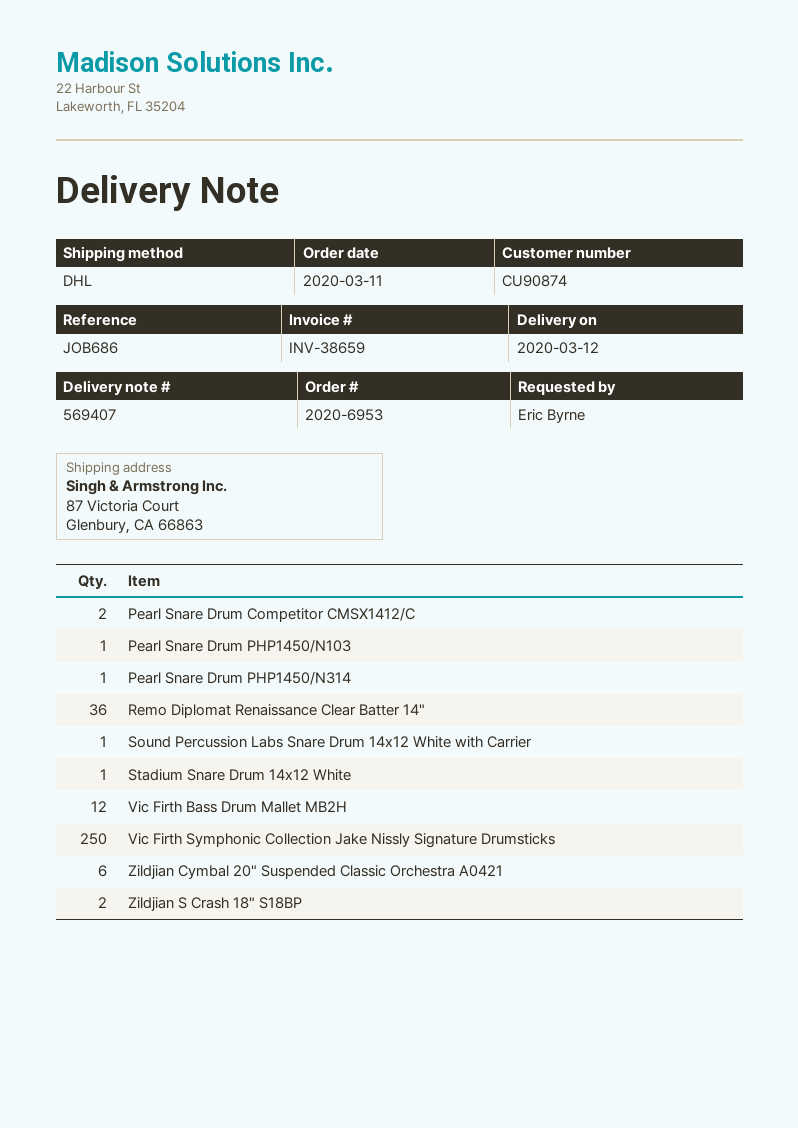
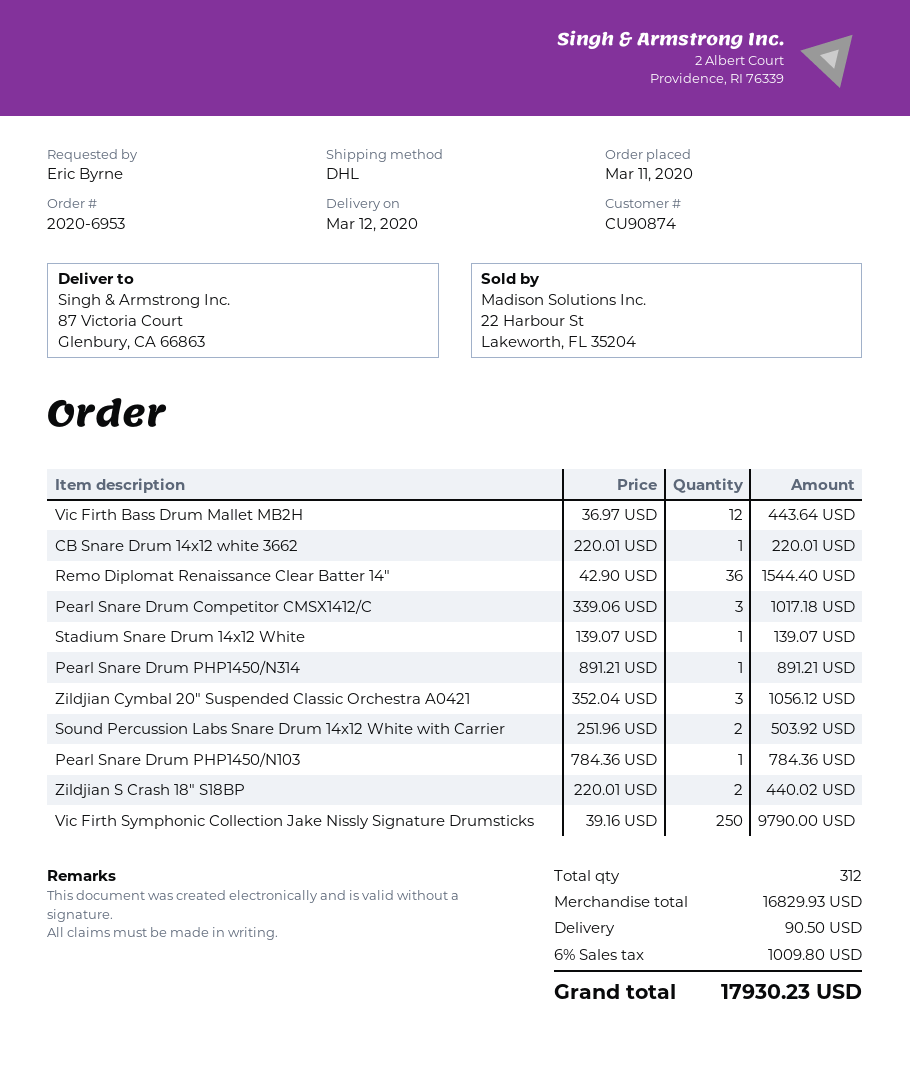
Pearl Snare Drum Competitor CMSX1412/C: 2 -> 3
Sound Percussion Labs Snare Drum 14x12 White with Carrier: 1 -> 2
Zildjian Cymbal 20" Suspended Classic Orchestra A0421: 6 -> 3
CB Snare Drum 14x12 white 3662: none -> 1

